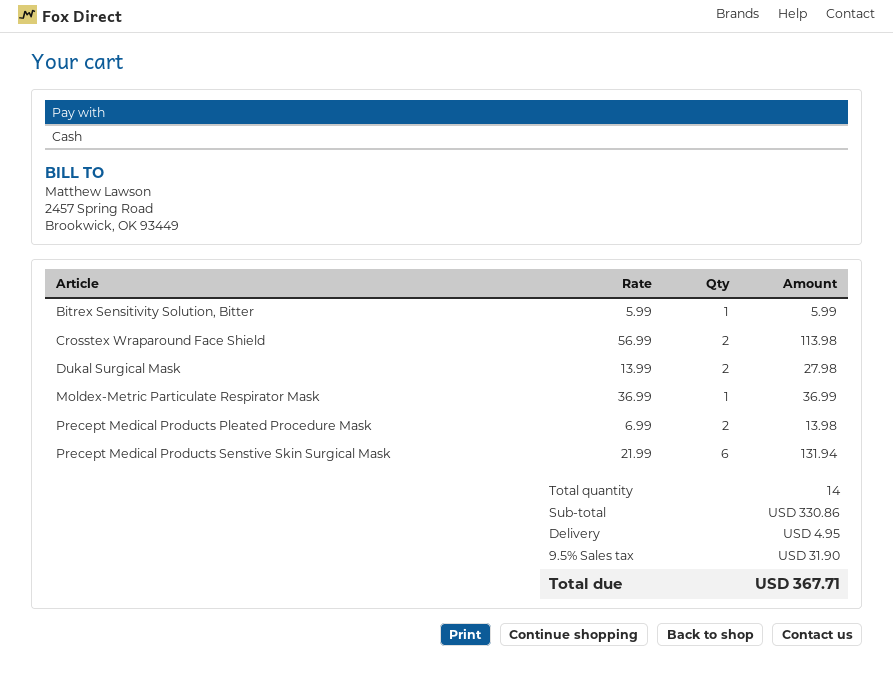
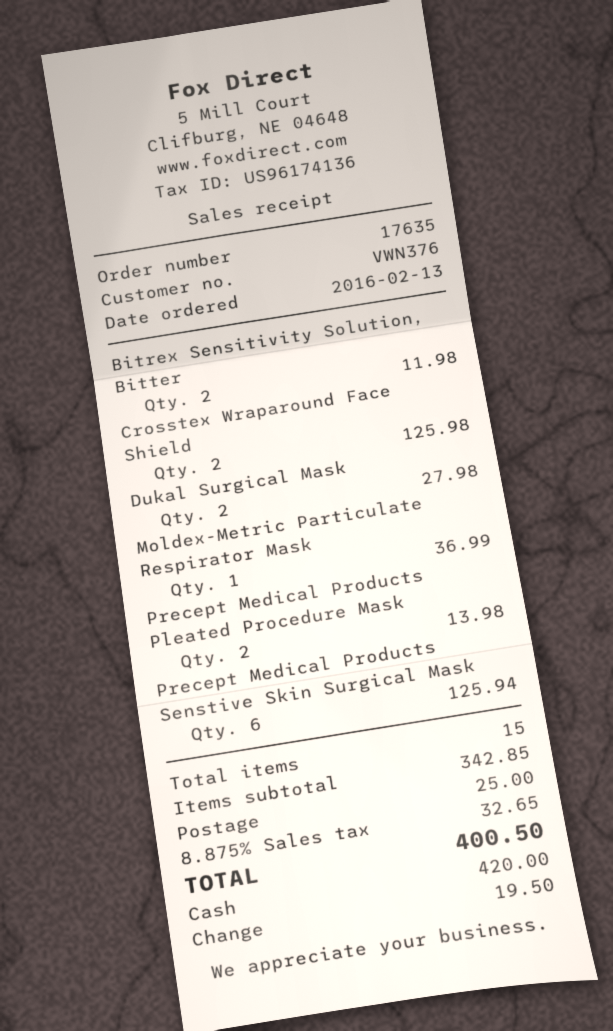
Bitrex Sensitivity Solution, Bitter: 1 for 5.99 -> 2 for 11.98
Crosstex Wraparound Face Shield: 2 for 113.98 -> 2 for 125.98
Precept Medical Products Senstive Skin Surgical Mask: 6 for 131.94 -> 6 for 125.94
total quantity: 14 -> 15
subtotal: 330.86 -> 342.85
shipping: 4.95 -> 25.00
tax: 9.5% = 31.90 -> 8.875% = 32.65
total: 367.71 -> 400.50

